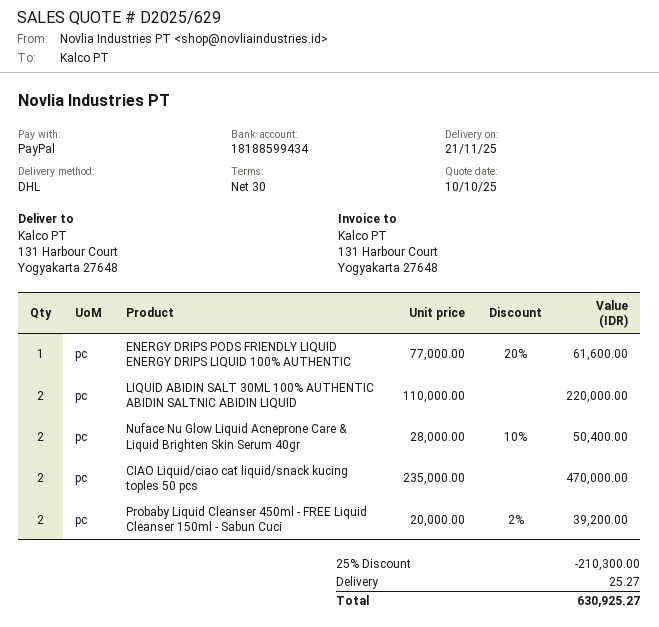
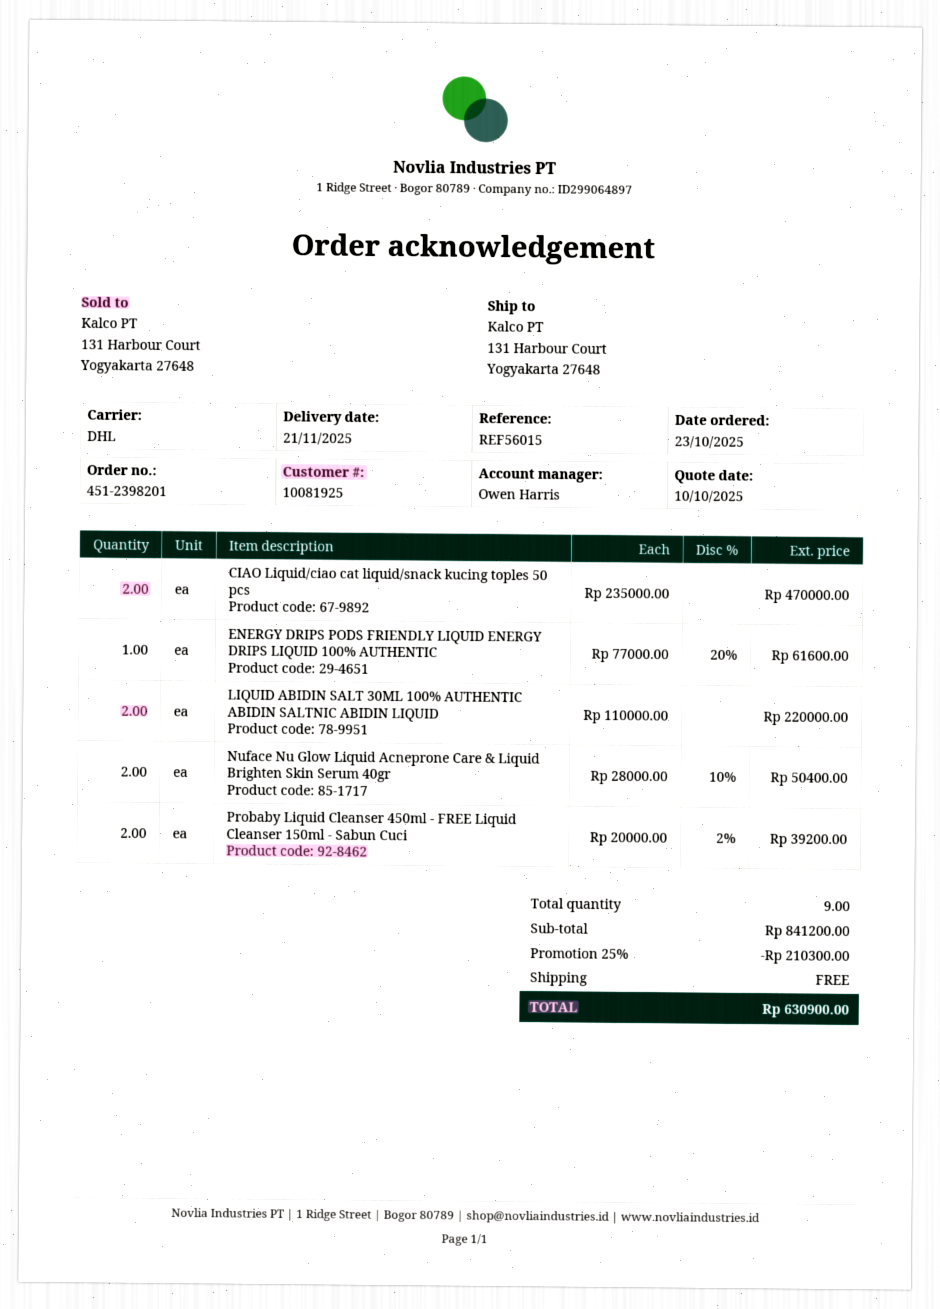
shipping: 25.27 -> 0.00
total: 630925.27 -> 630900.00

